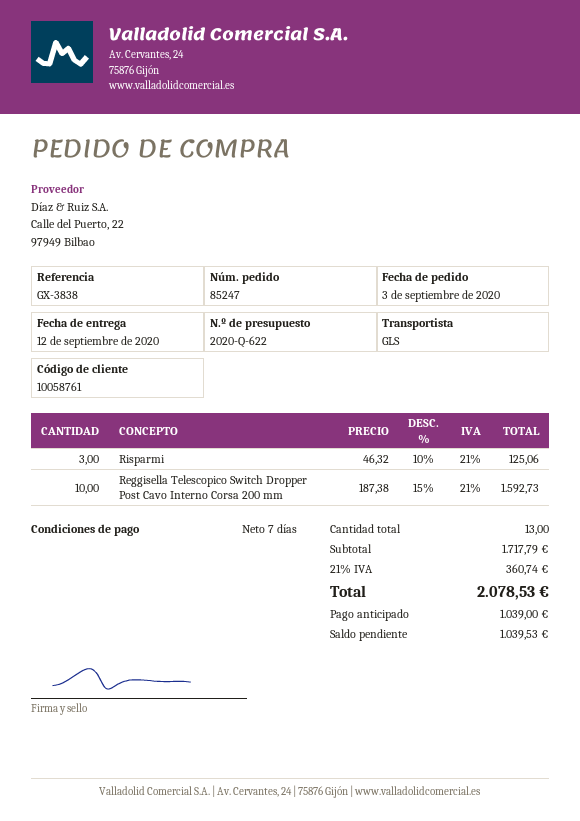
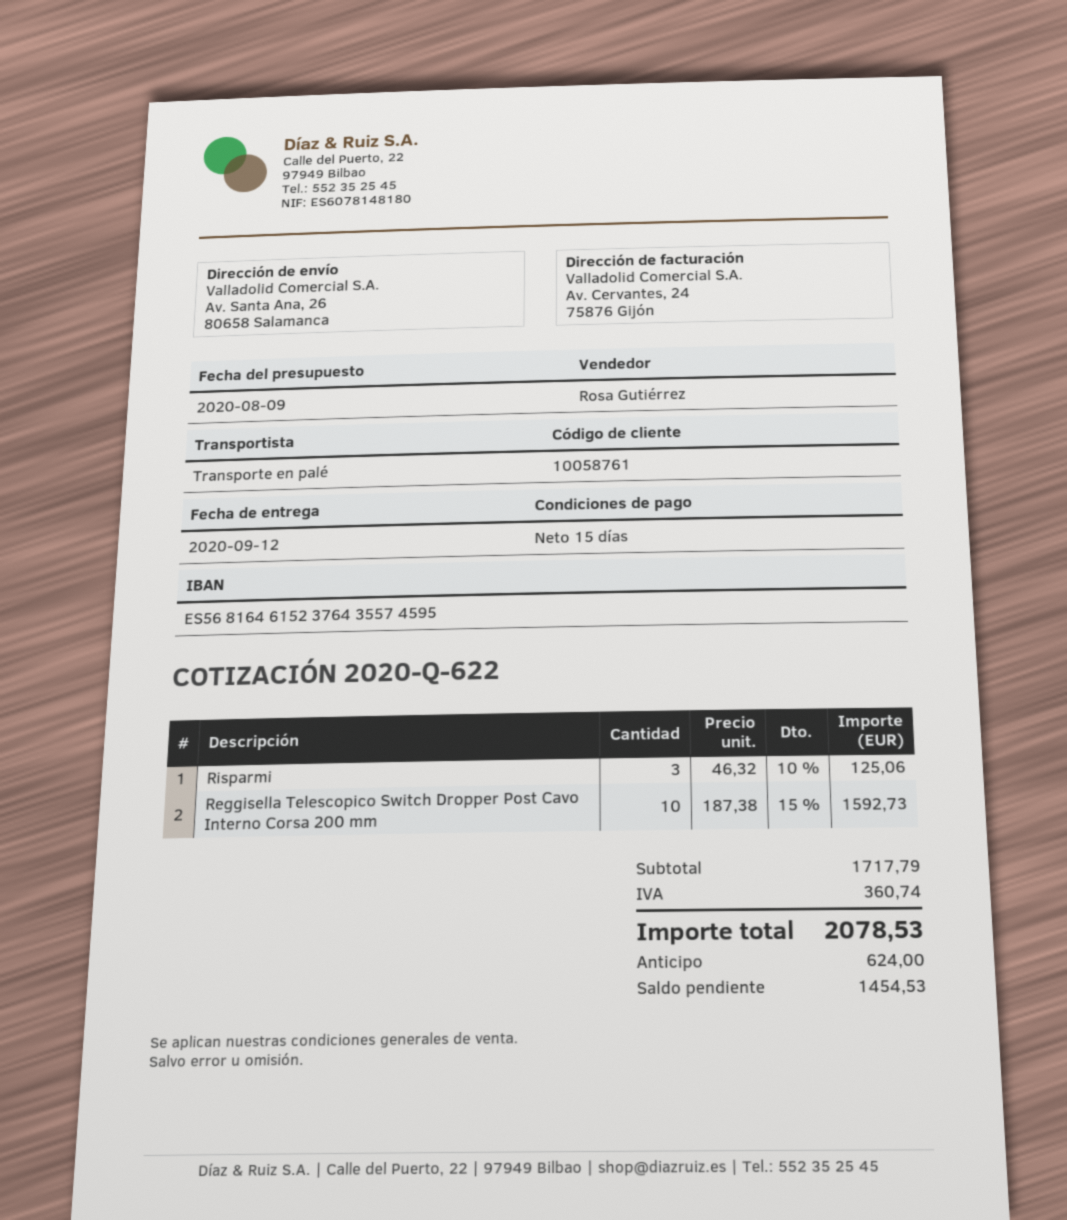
payment terms: 7 days -> 15 days
shipping method: GLS -> pallet freight
deposit: 1039.00 -> 624.00
balance: 1039.53 -> 1454.53

